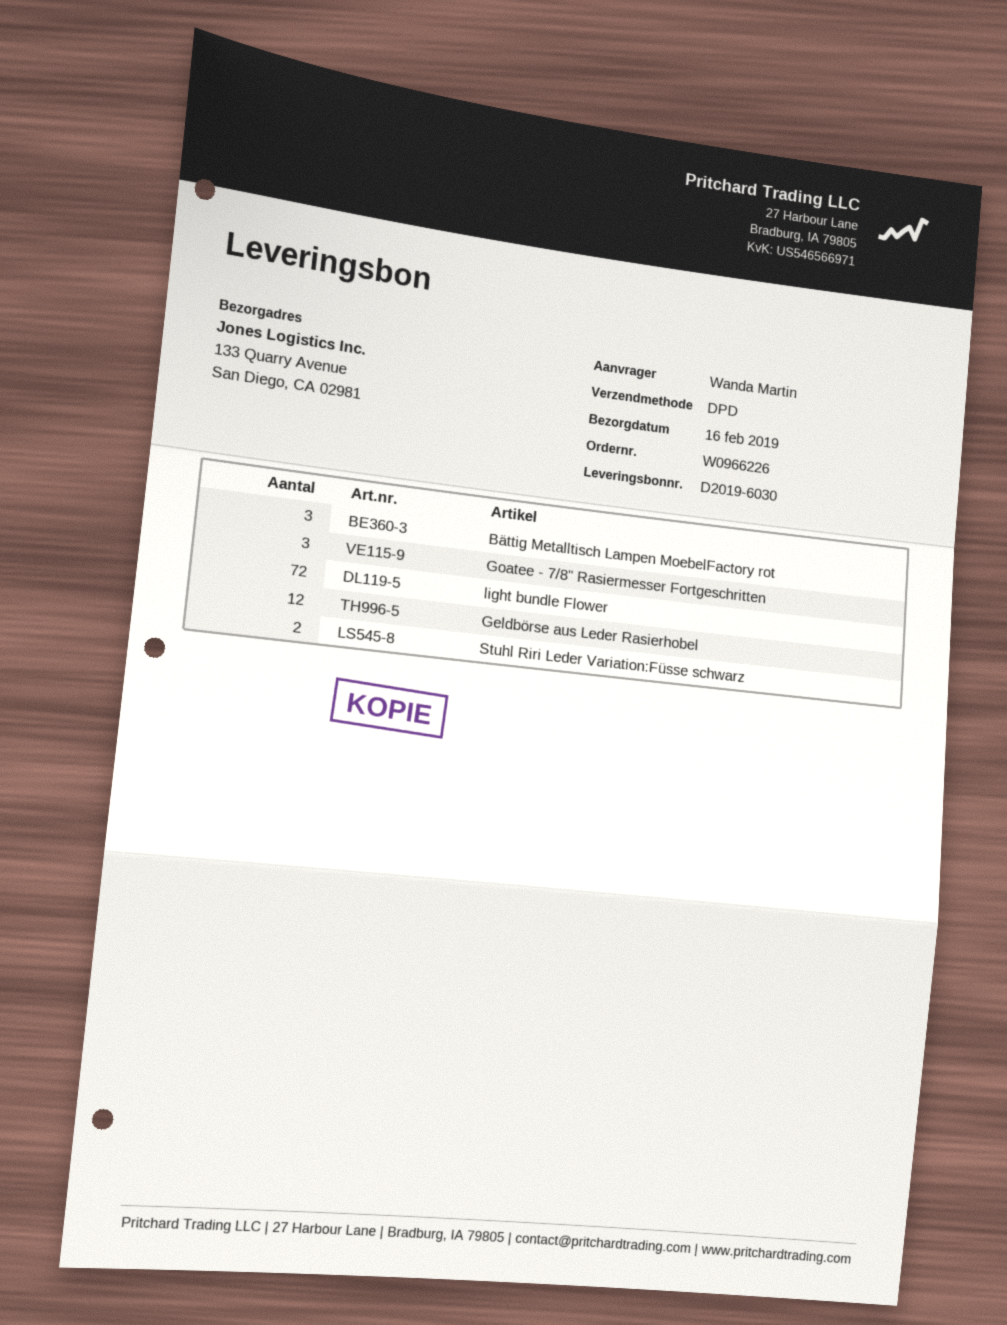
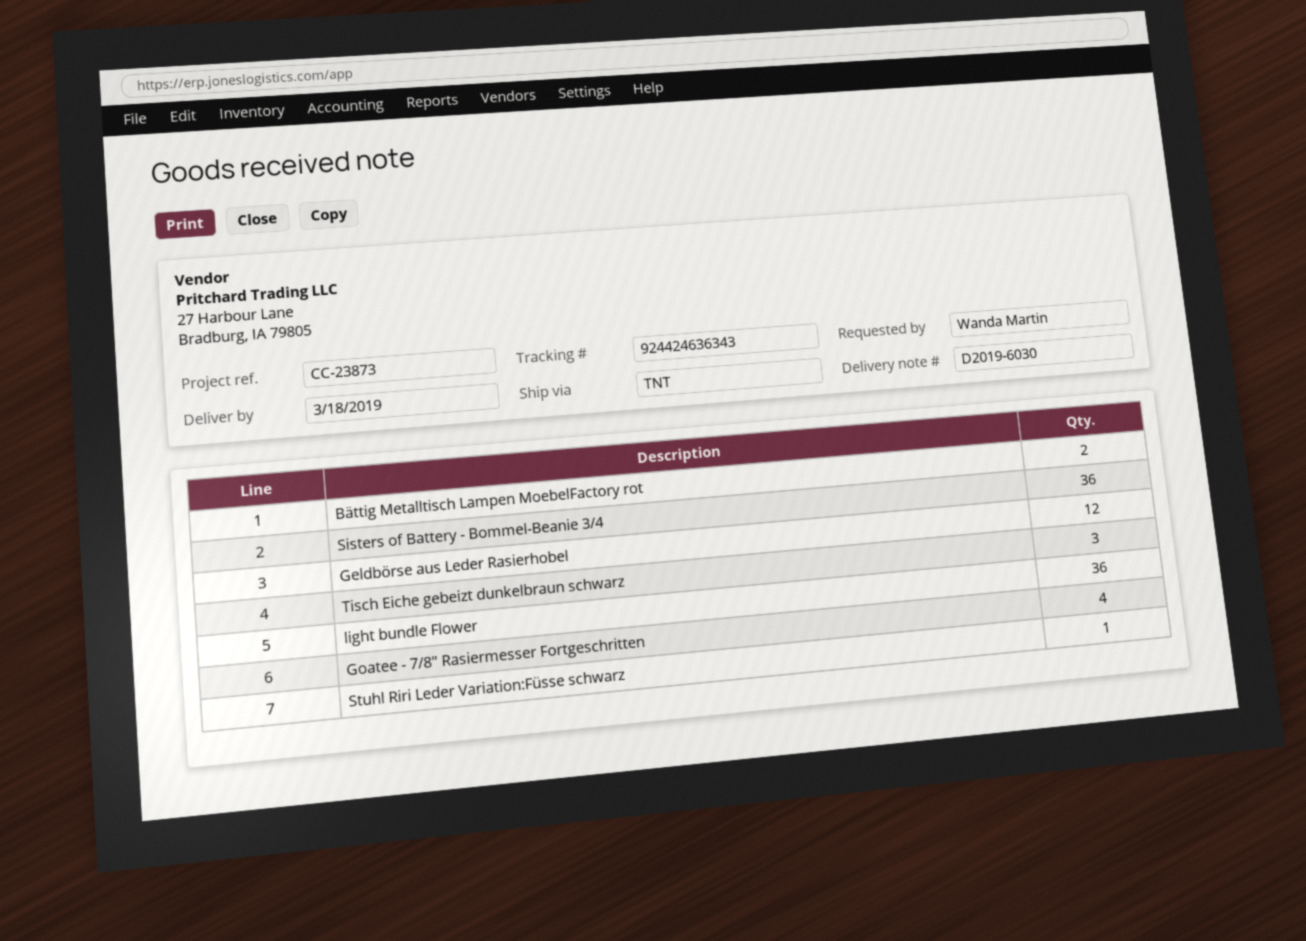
delivery date: 2019-02-16 -> 2019-03-18
shipping method: DPD -> TNT
Bättig Metalltisch Lampen MoebelFactory rot: 3 -> 2
Goatee - 7/8" Rasiermesser Fortgeschritten: 3 -> 4
light bundle Flower: 72 -> 36
Stuhl Riri Leder Variation:Füsse schwarz: 2 -> 1
Sisters of Battery - Bommel-Beanie 3/4: none -> 36
Tisch Eiche gebeizt dunkelbraun schwarz: none -> 3

